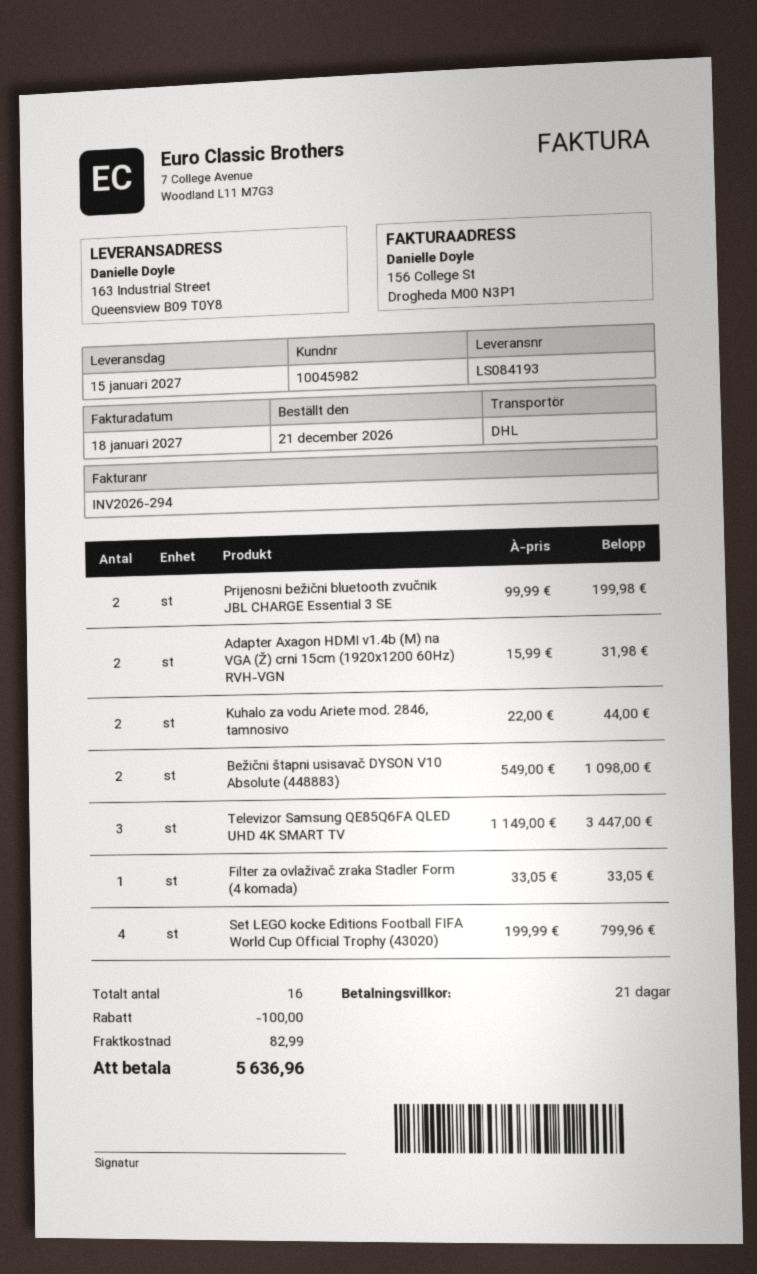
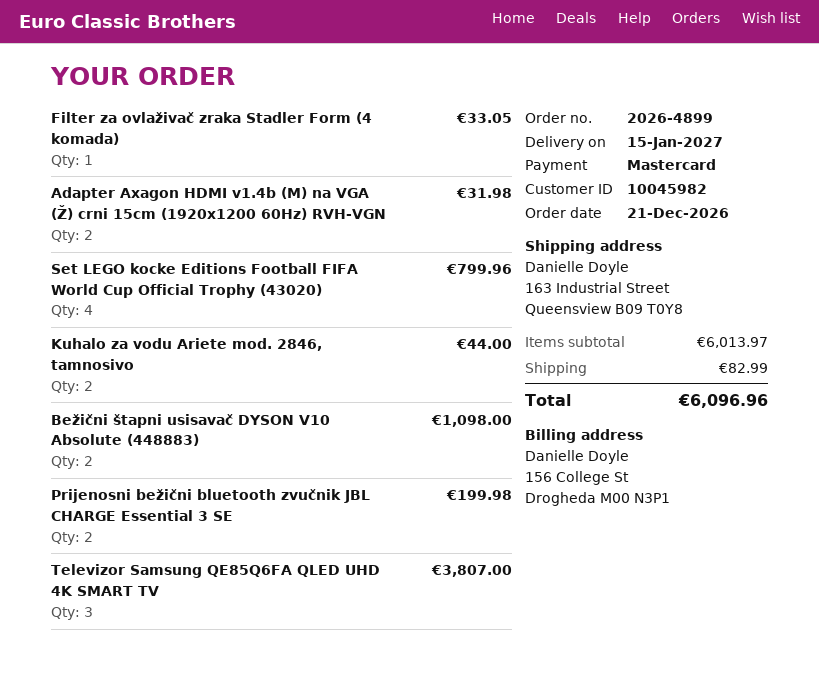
Televizor Samsung QE85Q6FA QLED UHD 4K SMART TV: 3 for 3447.00 -> 3 for 3807.00
discount: 100.00 -> none
total: 5636.96 -> 6096.96

